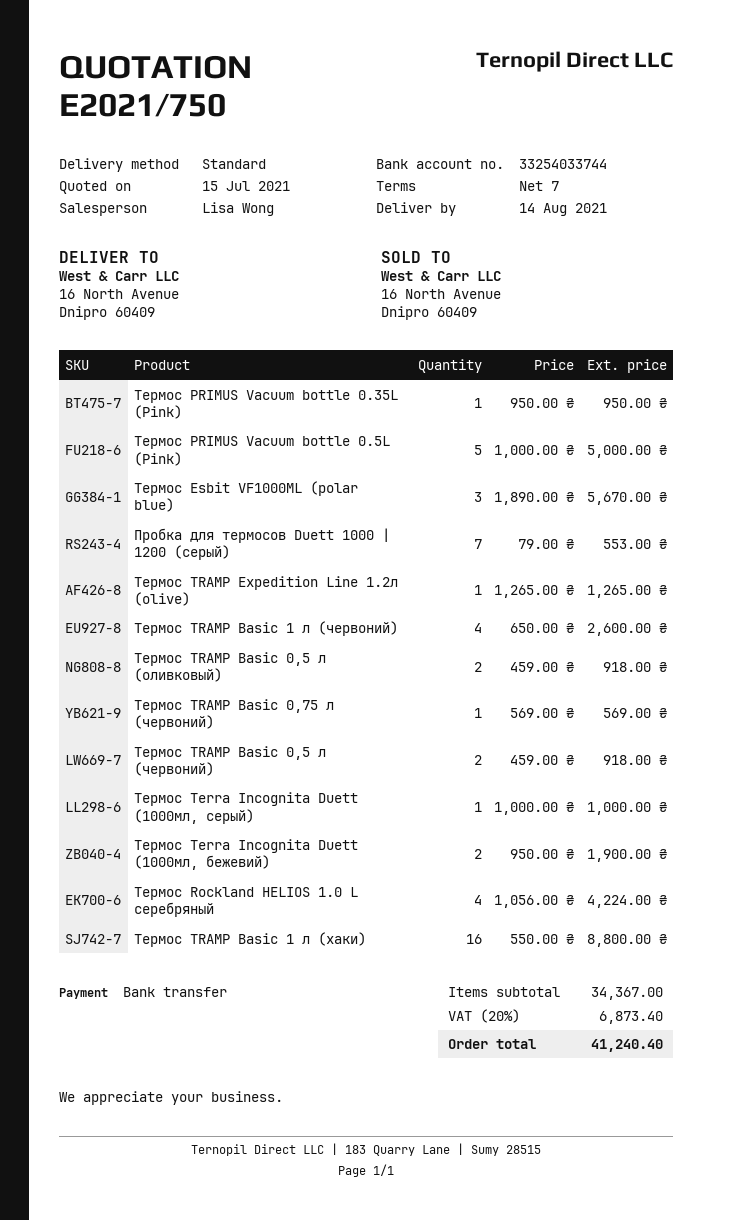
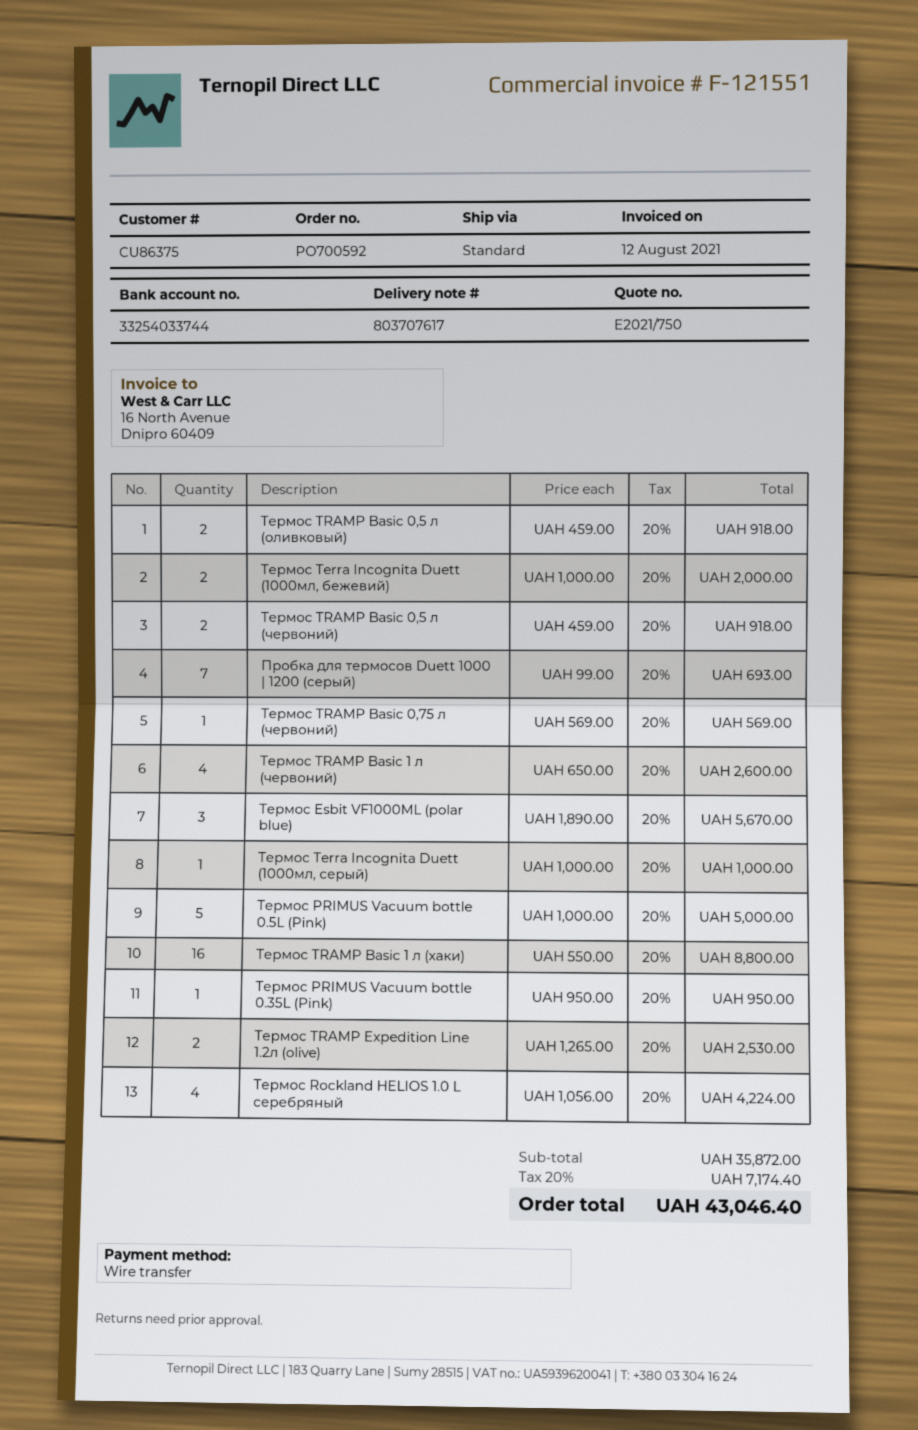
Пробка для термосов Duett 1000 | 1200 (серый): 7 x 79.00 = 553.00 -> 7 x 99.00 = 693.00
Термос TRAMP Expedition Line 1.2л (olive): 1 x 1265.00 = 1265.00 -> 2 x 1265.00 = 2530.00
Термос Terra Incognita Duett (1000мл, бежевий): 2 x 950.00 = 1900.00 -> 2 x 1000.00 = 2000.00
subtotal: 34367.00 -> 35872.00
tax: 20% = 6873.40 -> 20% = 7174.40
total: 41240.40 -> 43046.40

